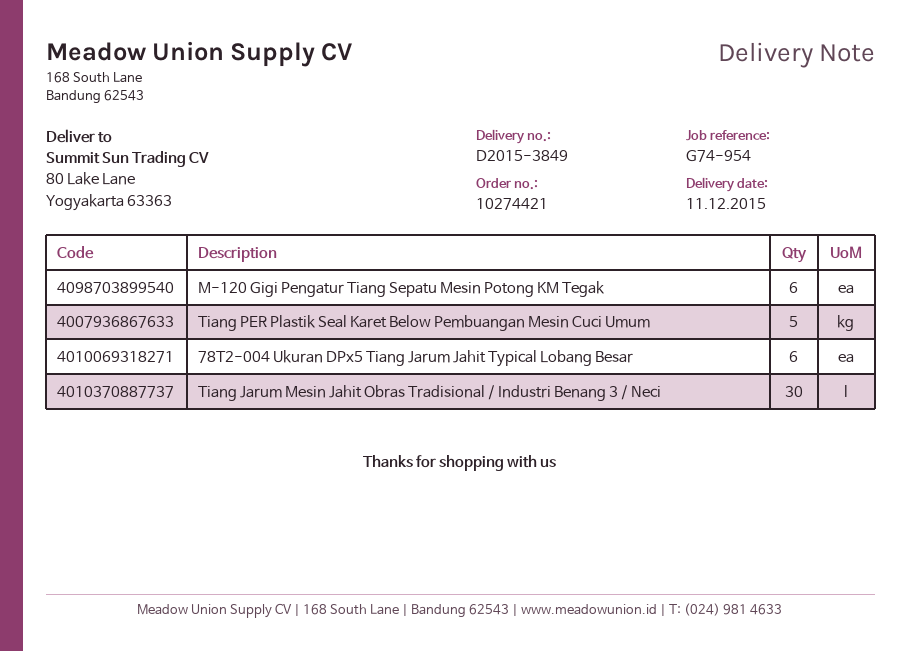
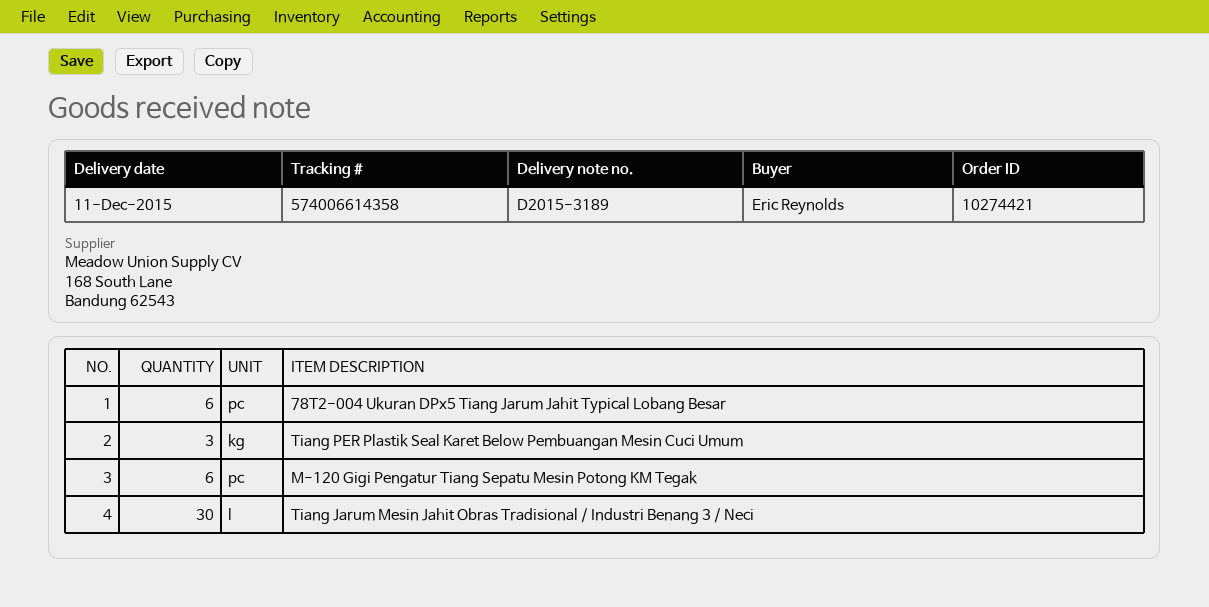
delivery note number: D2015-3849 -> D2015-3189
Tiang PER Plastik Seal Karet Below Pembuangan Mesin Cuci Umum: 5 -> 3

